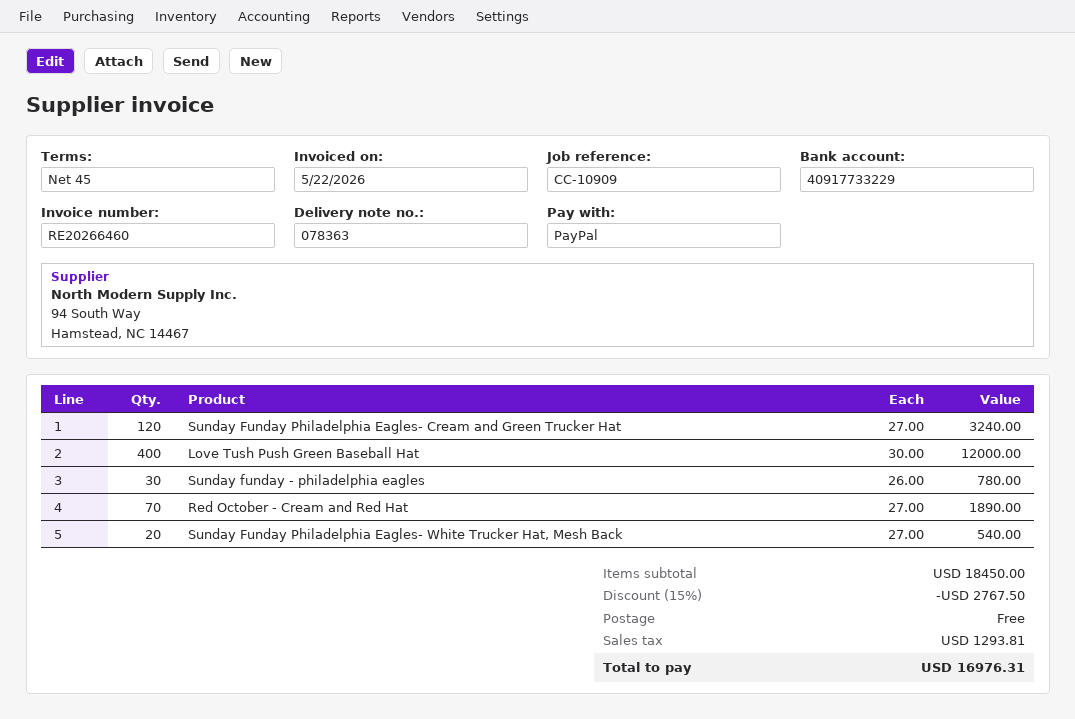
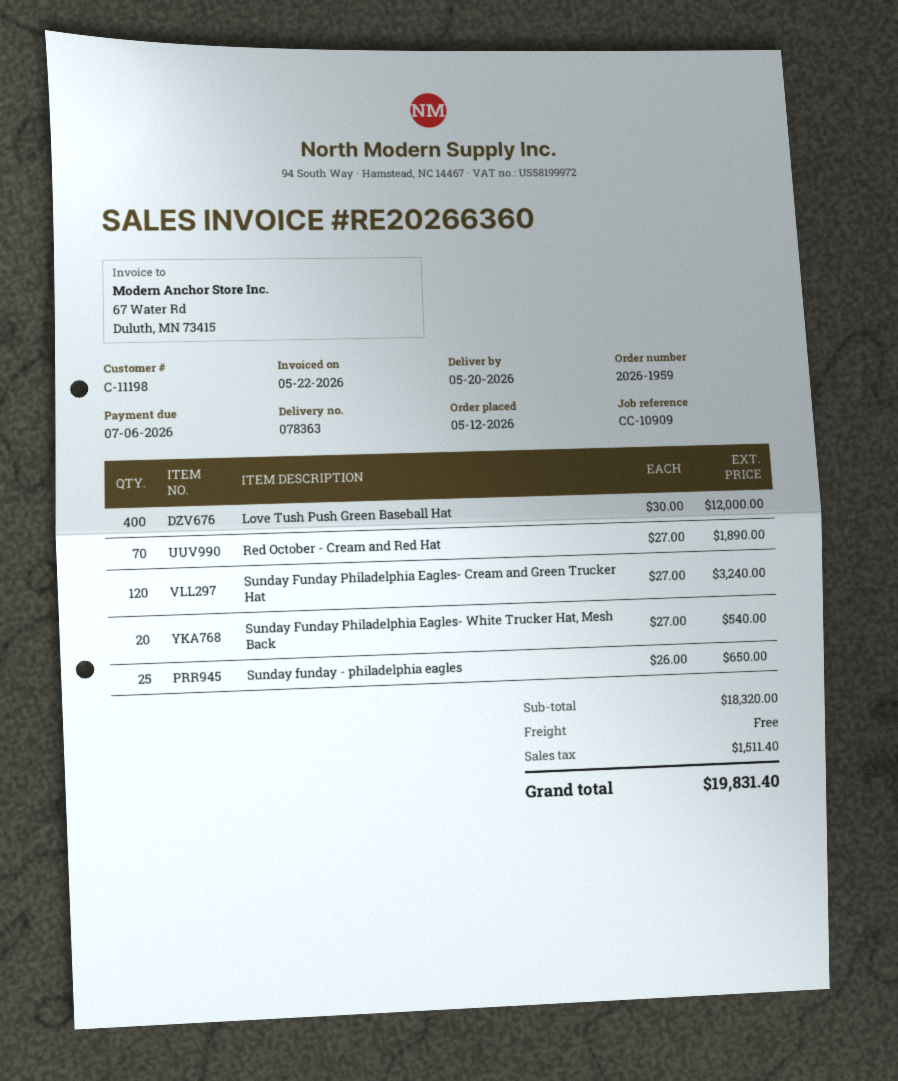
invoice number: RE20266460 -> RE20266360
Sunday funday - philadelphia eagles: 30 x 26.00 = 780.00 -> 25 x 26.00 = 650.00
subtotal: 18450.00 -> 18320.00
discount: 15% = 2767.50 -> none
tax: 1293.81 -> 1511.40
total: 16976.31 -> 19831.40

